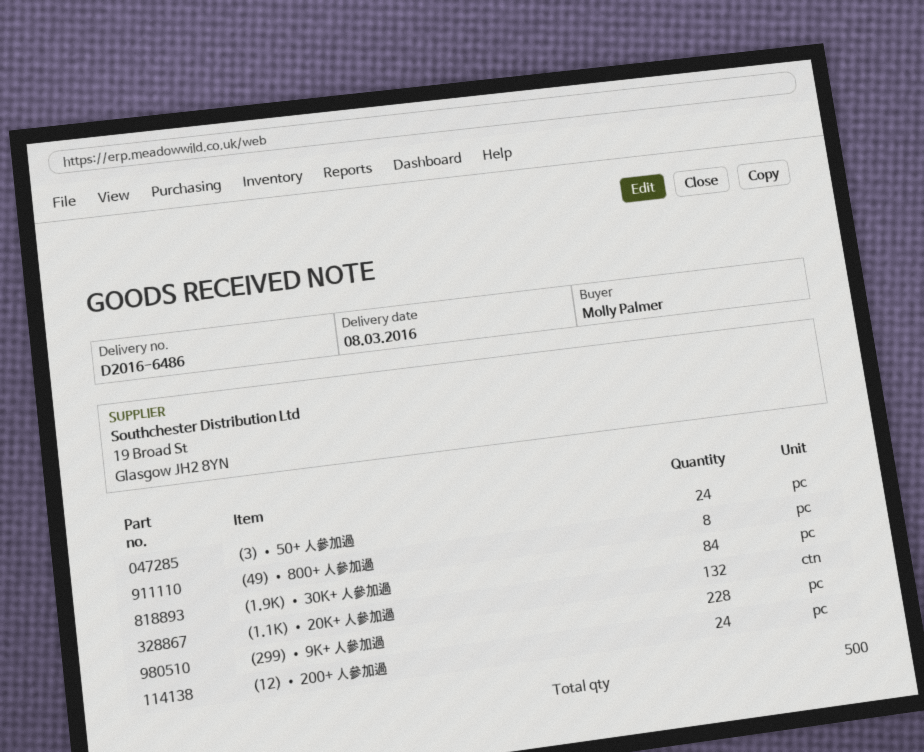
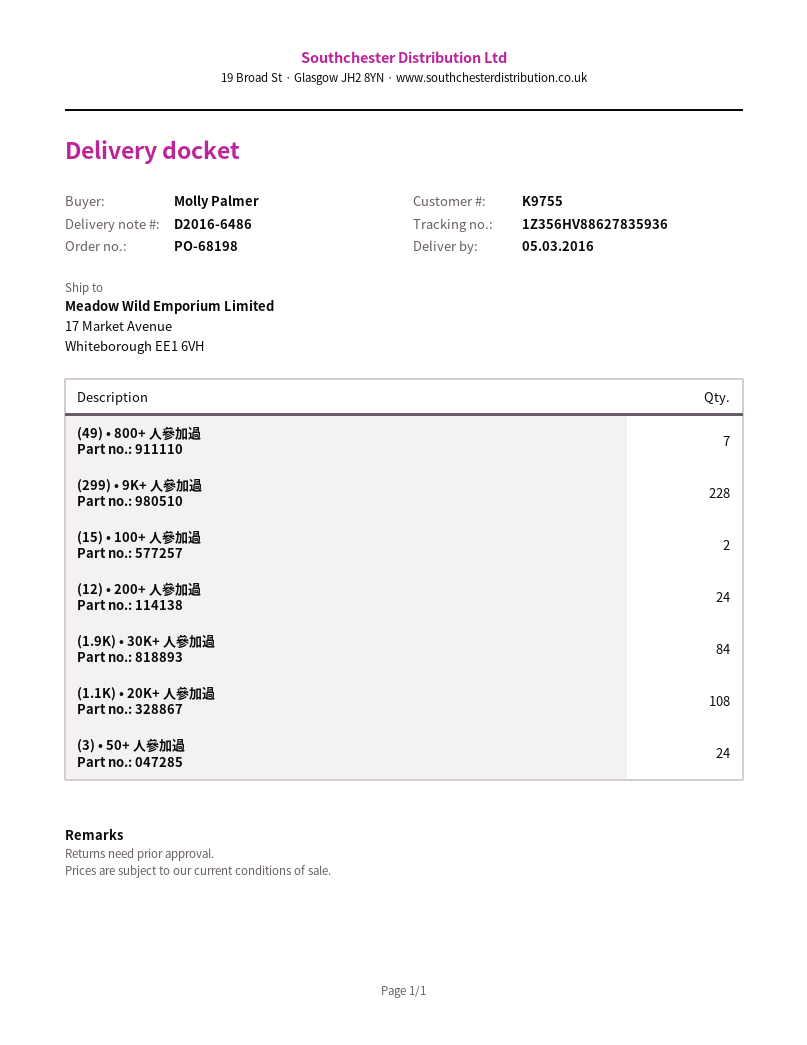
delivery date: 2016-03-08 -> 2016-03-05
(49) • 800+ 人參加過: 8 -> 7
(1.1K) • 20K+ 人參加過: 132 -> 108
(15) • 100+ 人參加過: none -> 2

